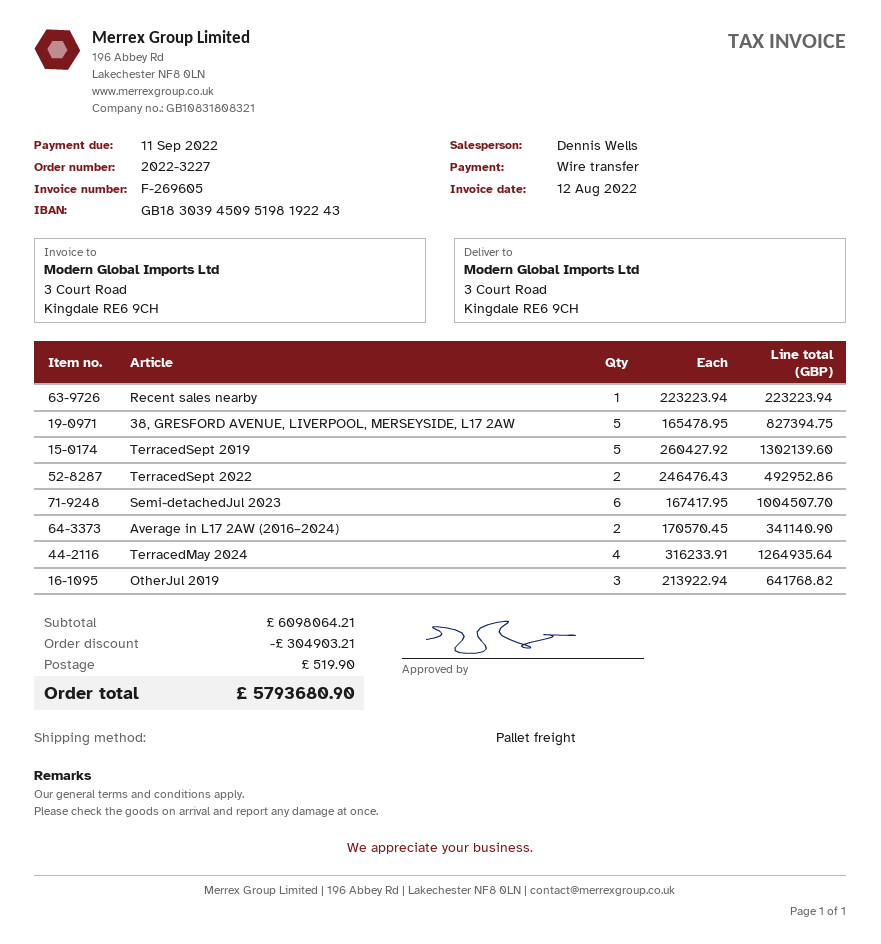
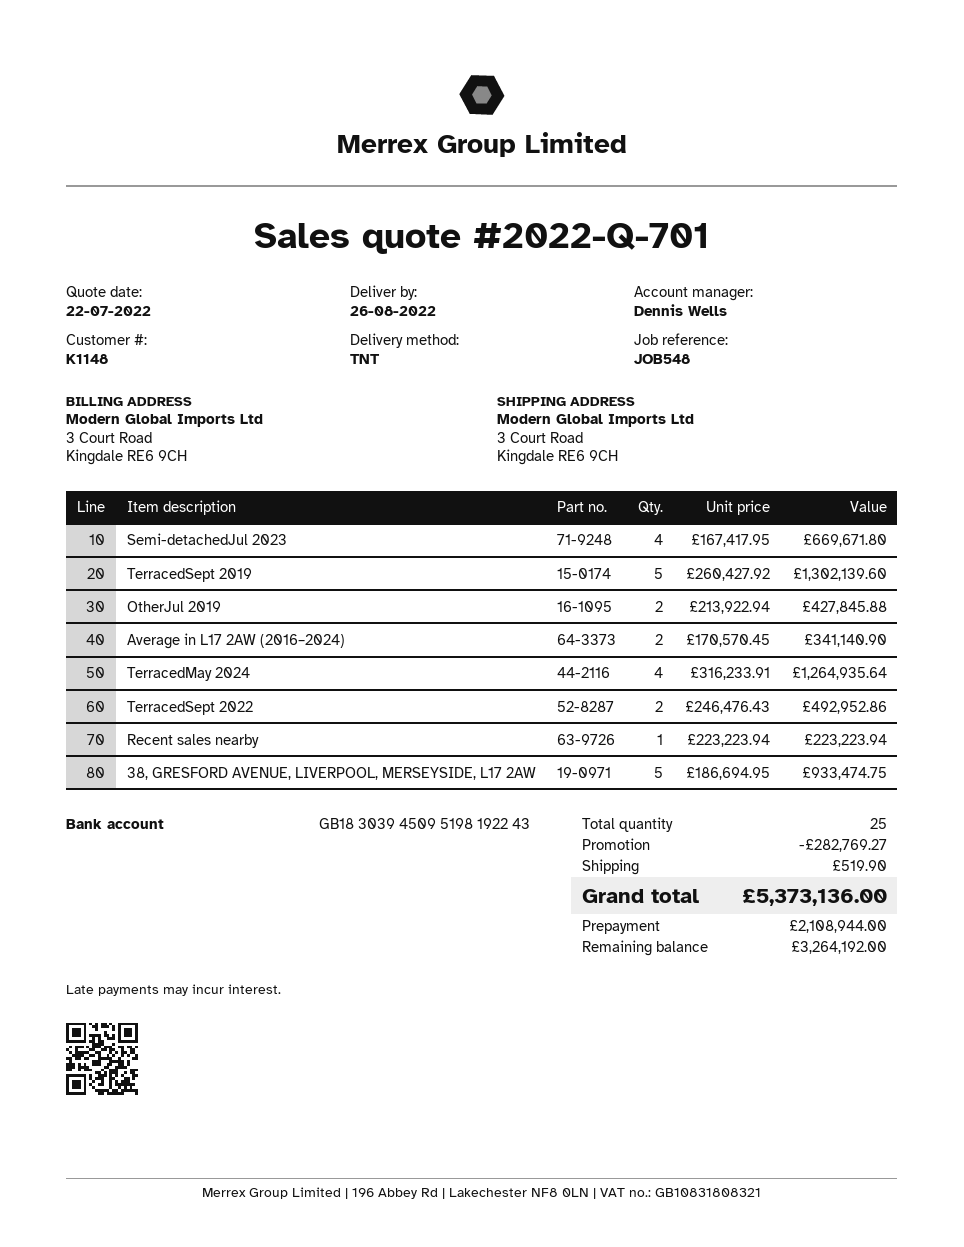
shipping method: pallet freight -> TNT
38, GRESFORD AVENUE, LIVERPOOL, MERSEYSIDE, L17 2AW: 5 x 165478.95 = 827394.75 -> 5 x 186694.95 = 933474.75
Semi-detachedJul 2023: 6 x 167417.95 = 1004507.70 -> 4 x 167417.95 = 669671.80
OtherJul 2019: 3 x 213922.94 = 641768.82 -> 2 x 213922.94 = 427845.88
discount: 304903.21 -> 282769.27
total: 5793680.90 -> 5373136.00

